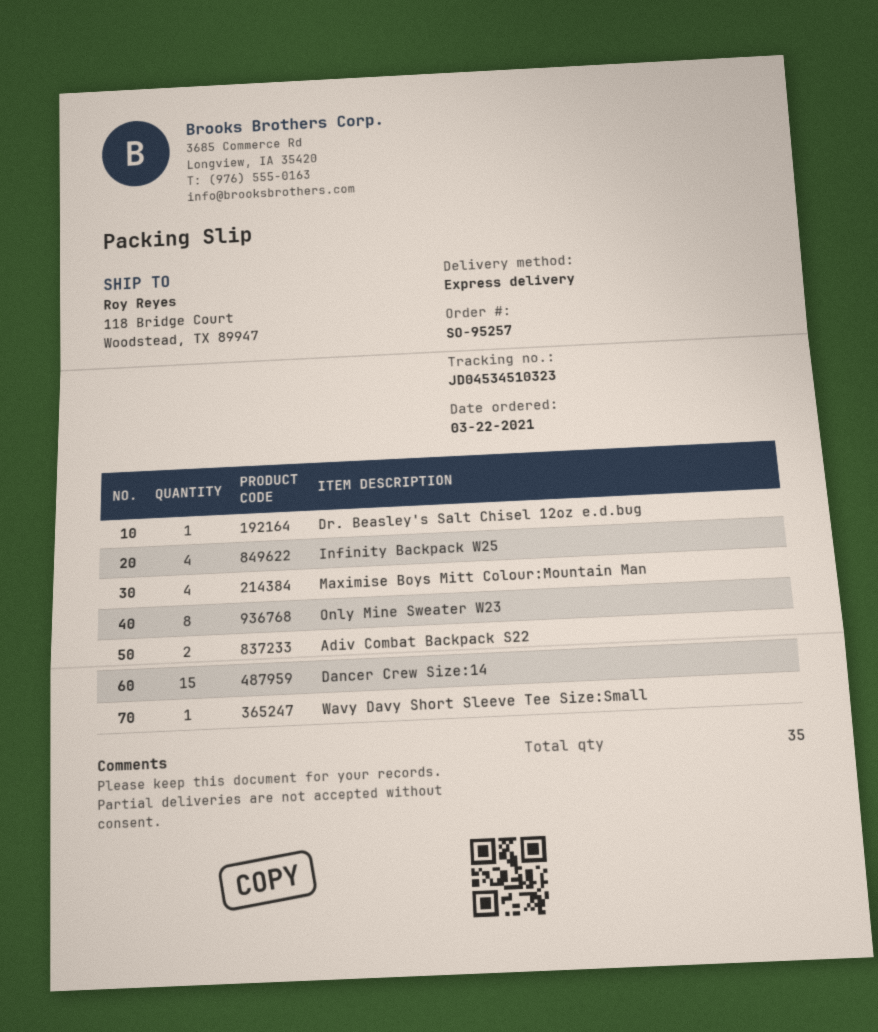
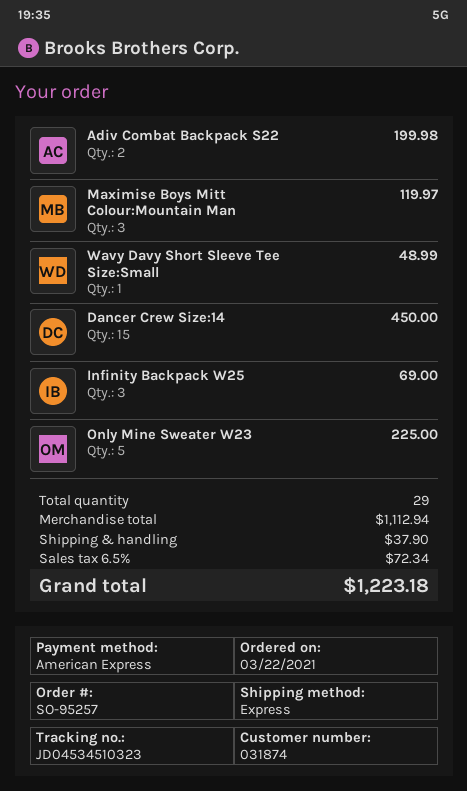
Dr. Beasley's Salt Chisel 12oz e.d.bug: 1 -> none
Infinity Backpack W25: 4 -> 3
Maximise Boys Mitt Colour:Mountain Man: 4 -> 3
Only Mine Sweater W23: 8 -> 5
total quantity: 35 -> 29

